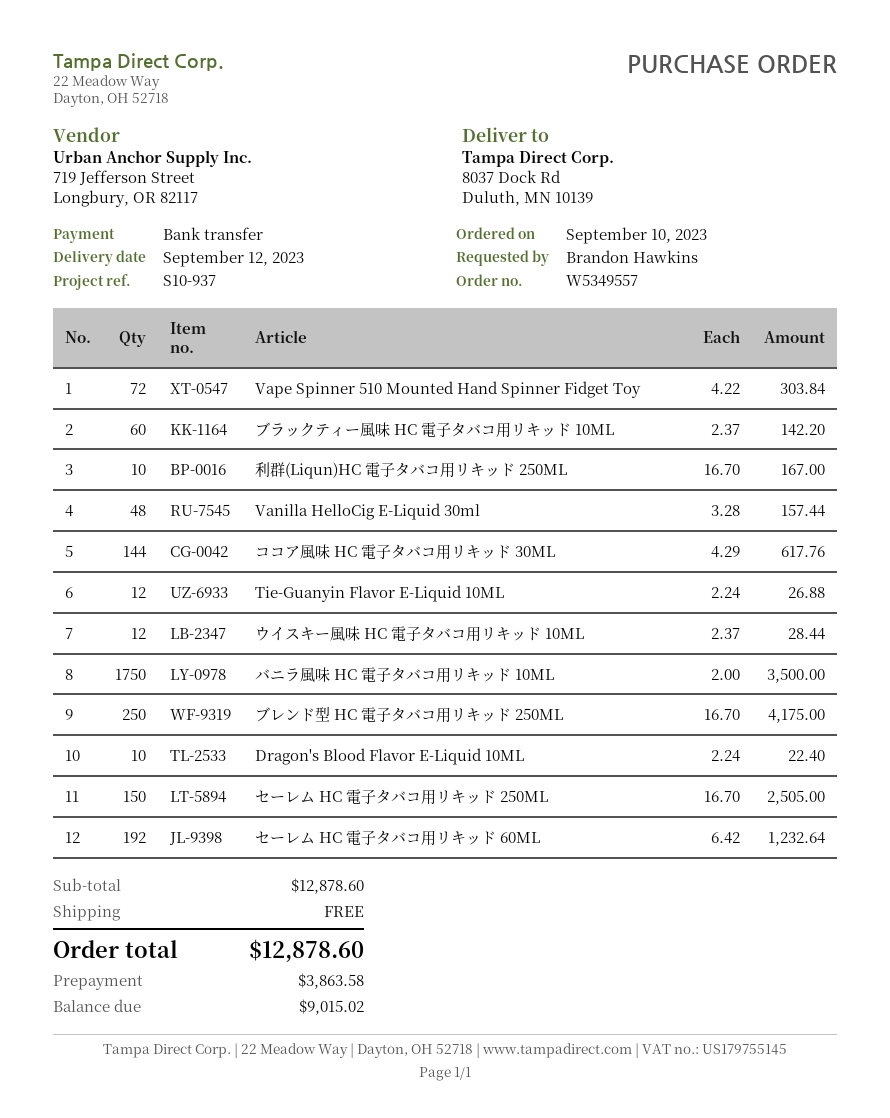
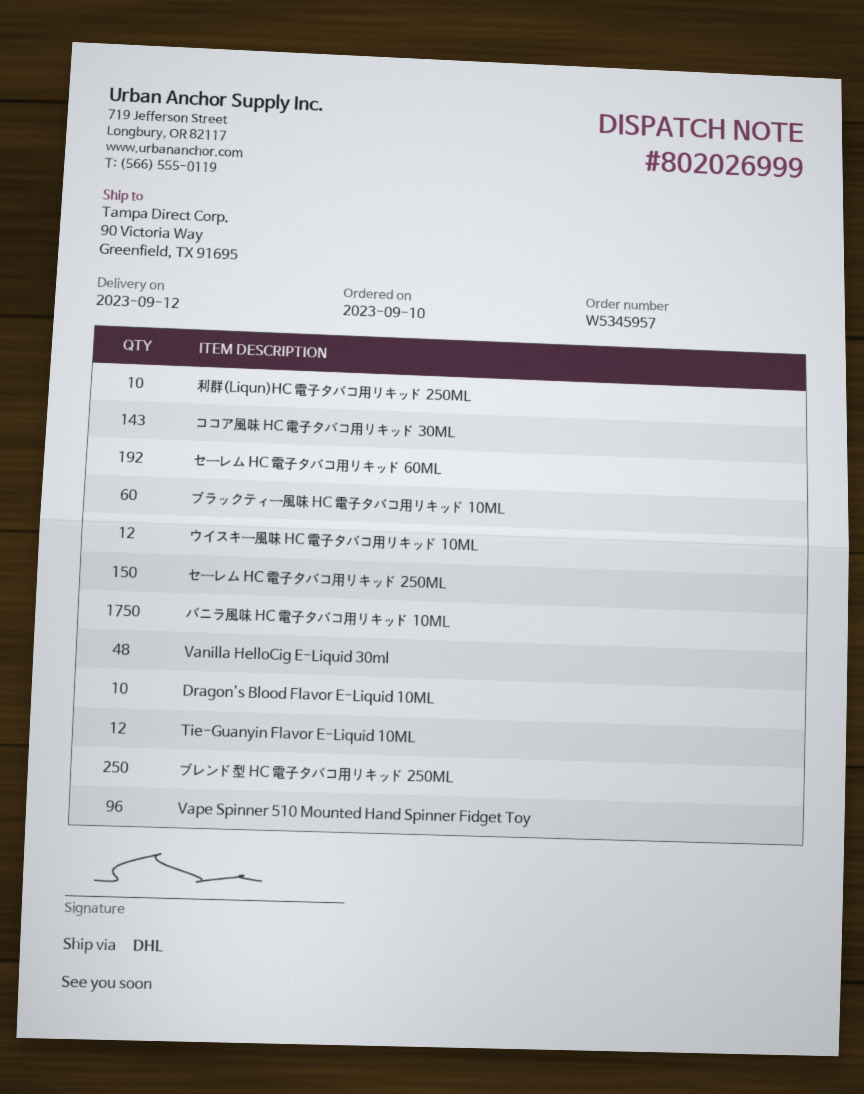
order number: W5349557 -> W5345957
ship to: 8037 Dock Rd, Duluth, MN 10139 -> 90 Victoria Way, Greenfield, TX 91695
Vape Spinner 510 Mounted Hand Spinner Fidget Toy: 72 -> 96
ココア風味 HC 電子タバコ用リキッド 30ML: 144 -> 143

